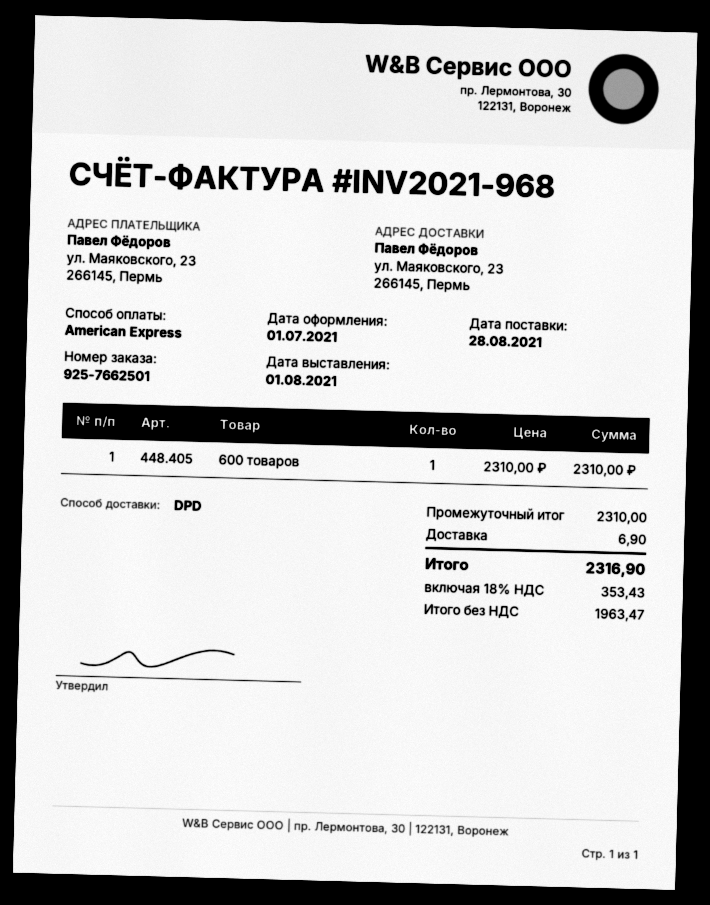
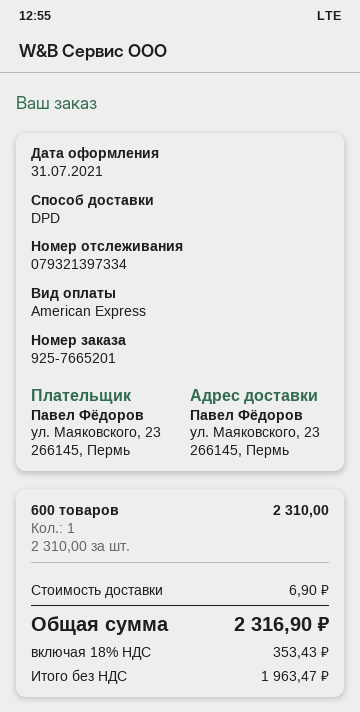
order number: 925-7662501 -> 925-7665201
order date: 2021-07-01 -> 2021-07-31

